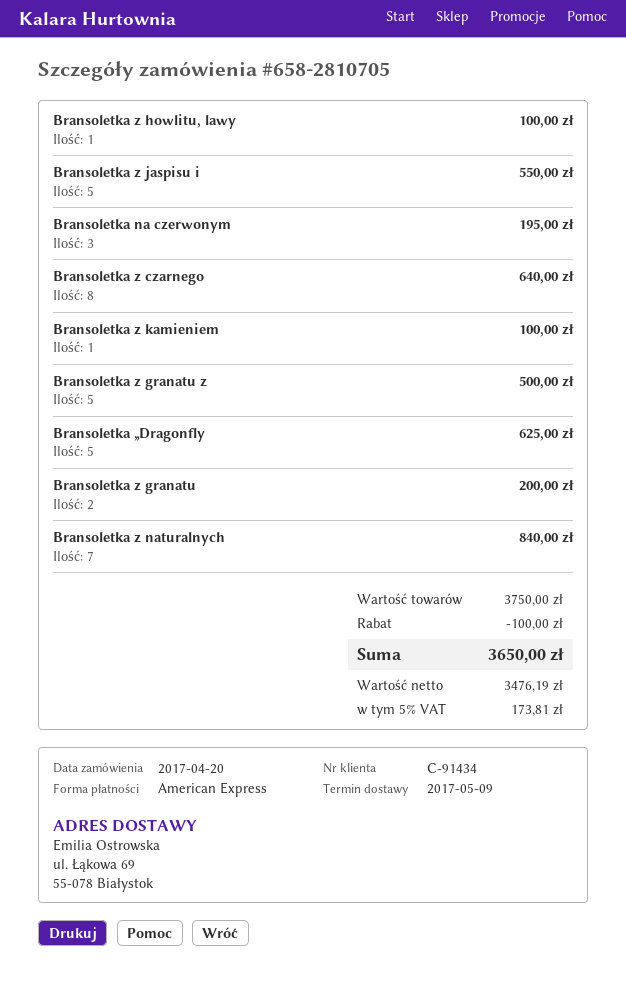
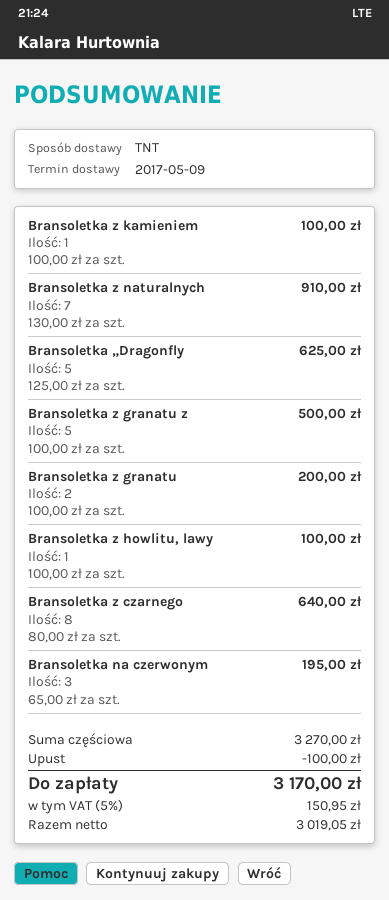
Bransoletka z jaspisu i: 5 for 550.00 -> none
Bransoletka z naturalnych: 7 for 840.00 -> 7 for 910.00
subtotal: 3750.00 -> 3270.00
net: 3476.19 -> 3019.05
tax: 5% = 173.81 -> 5% = 150.95
total: 3650.00 -> 3170.00

